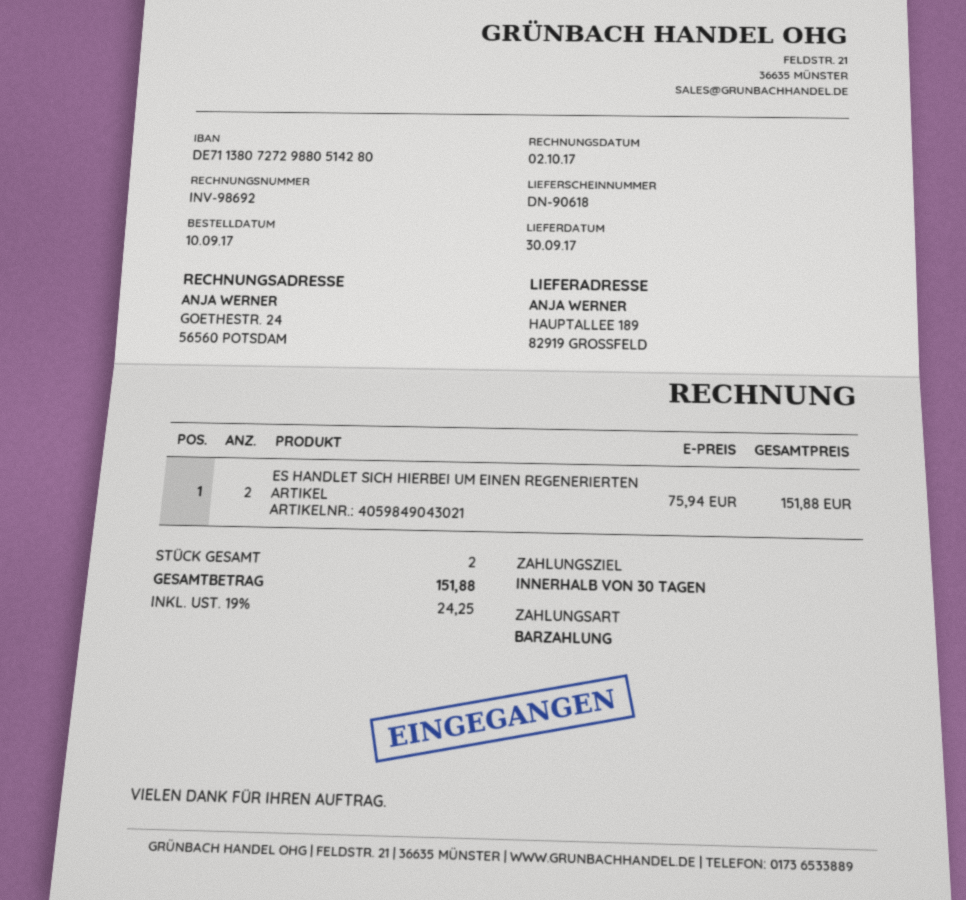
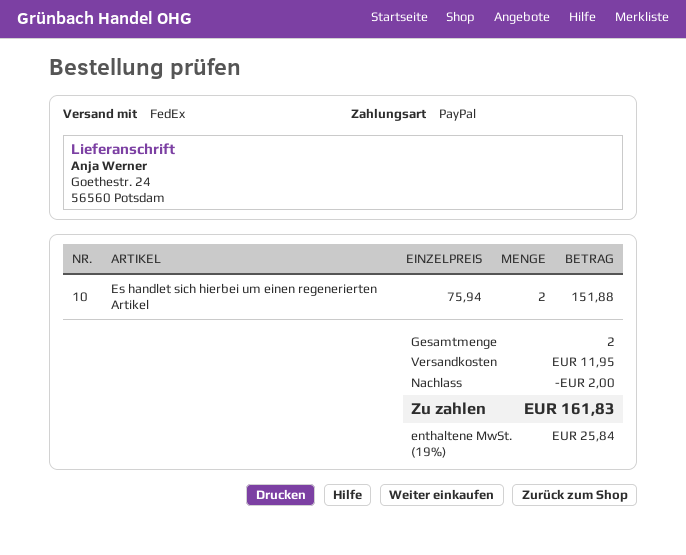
payment method: cash -> PayPal
ship to: HAUPTALLEE 189, 82919 GROSSFELD -> Goethestr. 24, 56560 Potsdam
discount: none -> 2.00
shipping: none -> 11.95
tax: 19% = 24.25 -> 19% = 25.84
total: 151.88 -> 161.83

